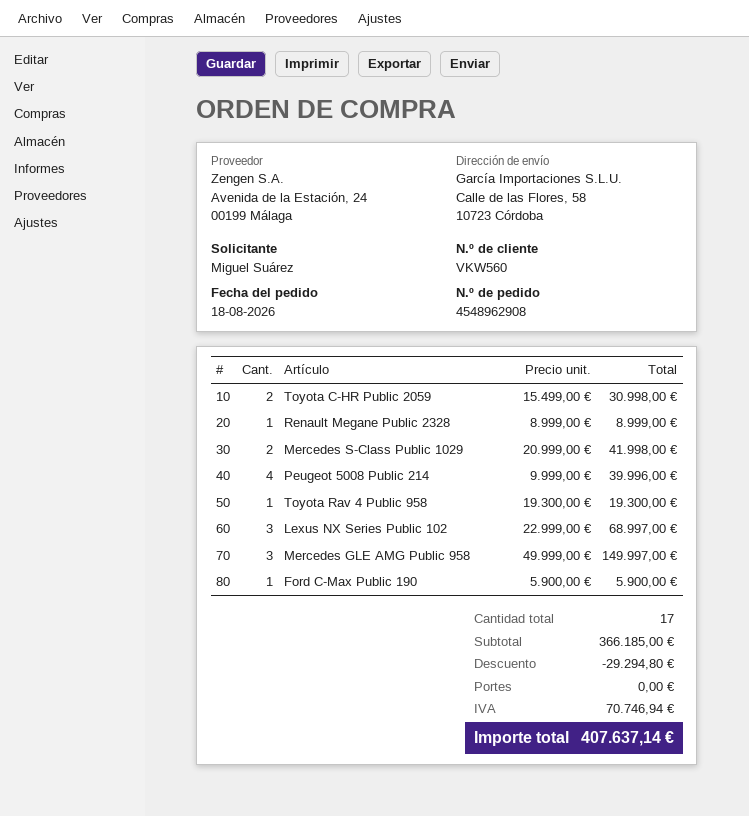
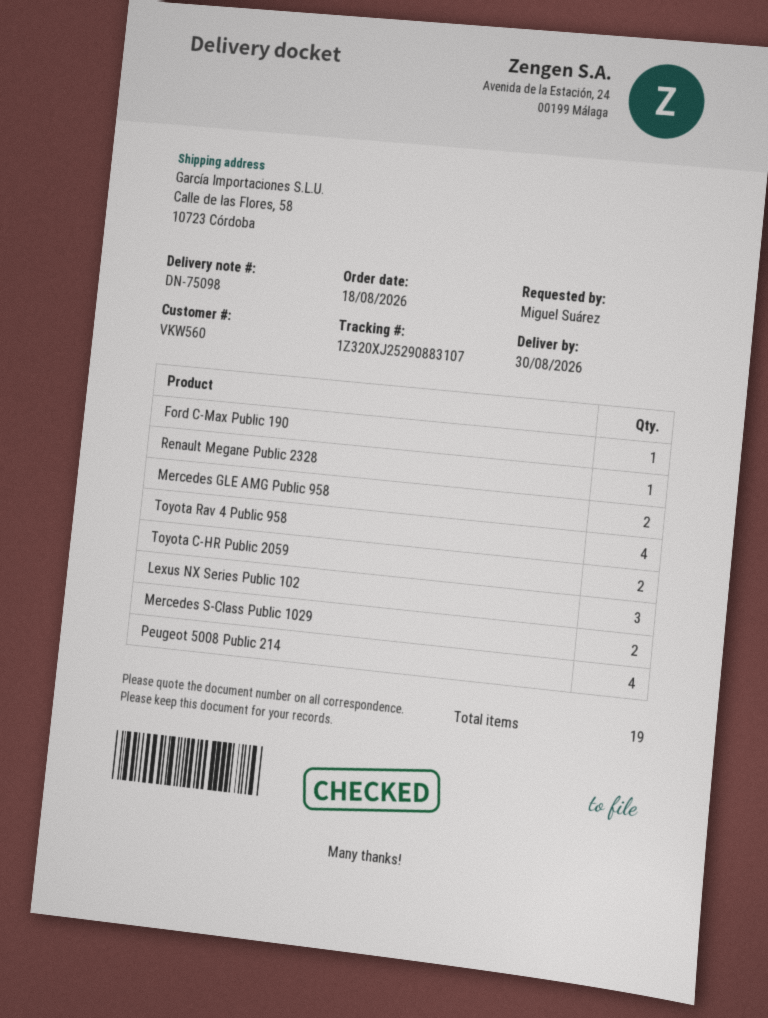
Toyota Rav 4 Public 958: 1 -> 4
Mercedes GLE AMG Public 958: 3 -> 2
total quantity: 17 -> 19

